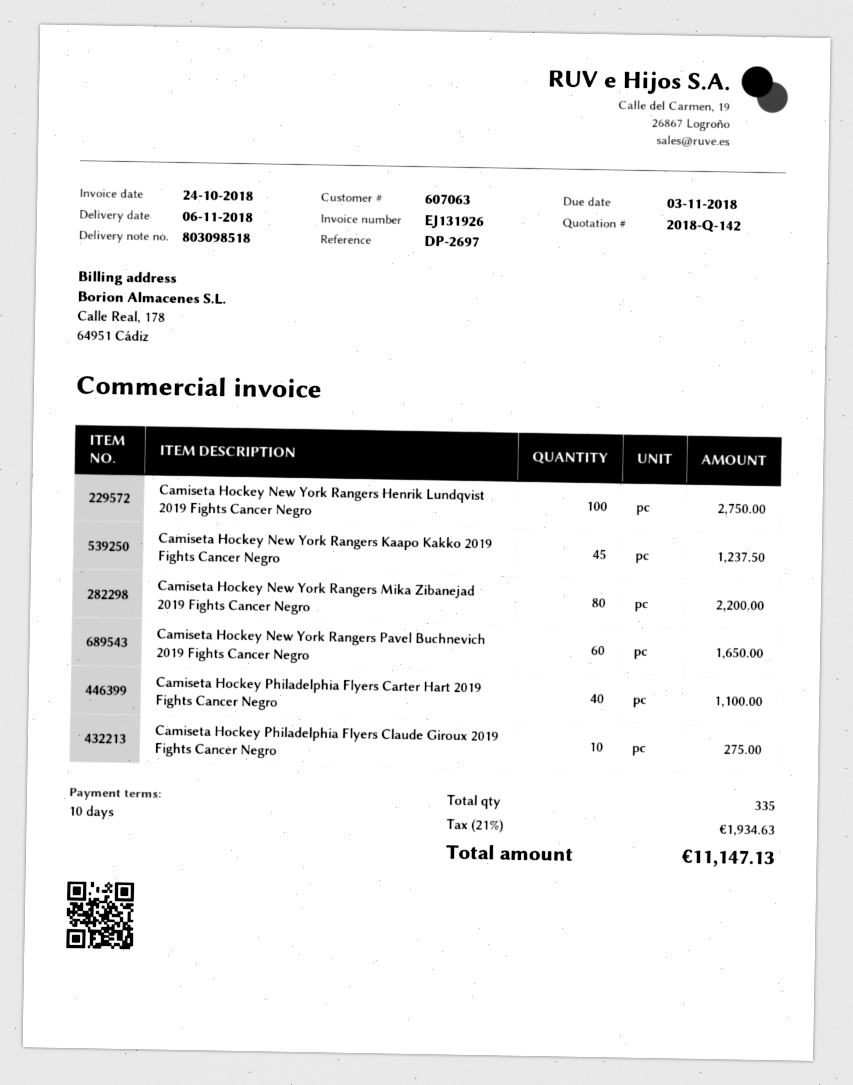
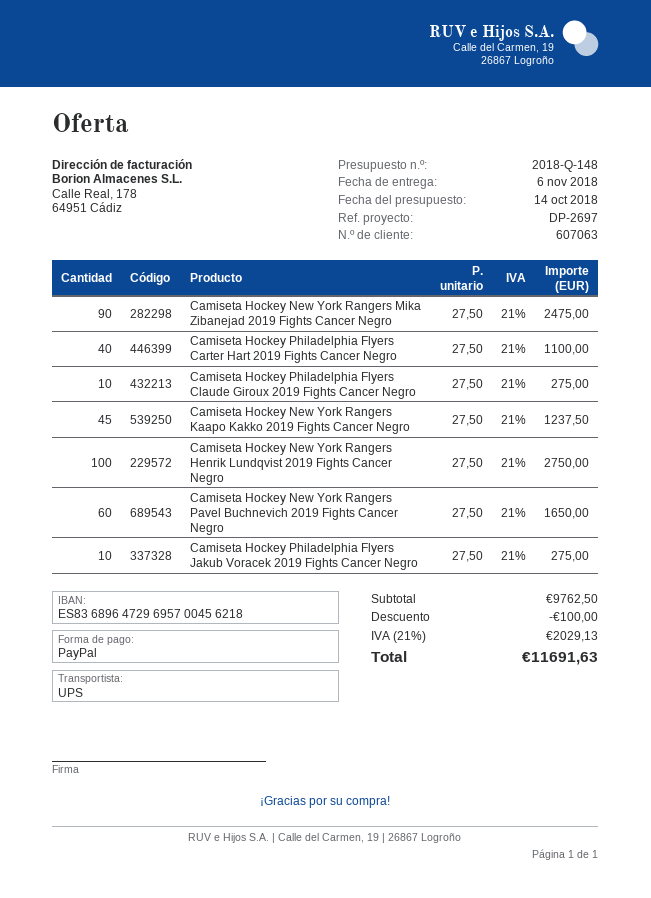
quote number: 2018-Q-142 -> 2018-Q-148
Camiseta Hockey New York Rangers Mika Zibanejad 2019 Fights Cancer Negro: 80 for 2200.00 -> 90 for 2475.00
Camiseta Hockey Philadelphia Flyers Jakub Voracek 2019 Fights Cancer Negro: none -> 10 for 275.00
discount: none -> 100.00
tax: 21% = 1934.63 -> 21% = 2029.13
total: 11147.13 -> 11691.63

